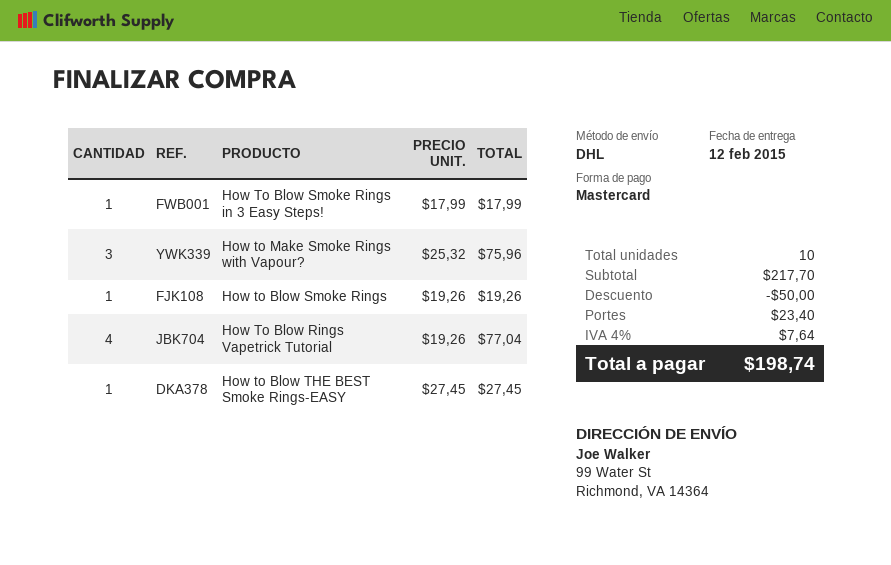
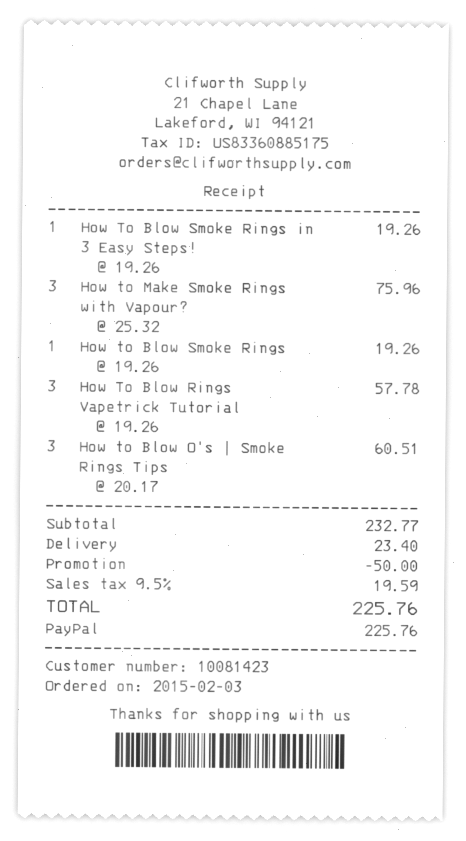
payment method: Mastercard -> PayPal
How To Blow Smoke Rings in 3 Easy Steps!: 1 x 17.99 = 17.99 -> 1 x 19.26 = 19.26
How To Blow Rings Vapetrick Tutorial: 4 x 19.26 = 77.04 -> 3 x 19.26 = 57.78
How to Blow THE BEST Smoke Rings-EASY: 1 x 27.45 = 27.45 -> none
How to Blow O's | Smoke Rings Tips: none -> 3 x 20.17 = 60.51
subtotal: 217.70 -> 232.77
tax: 4% = 7.64 -> 9.5% = 19.59
total: 198.74 -> 225.76

